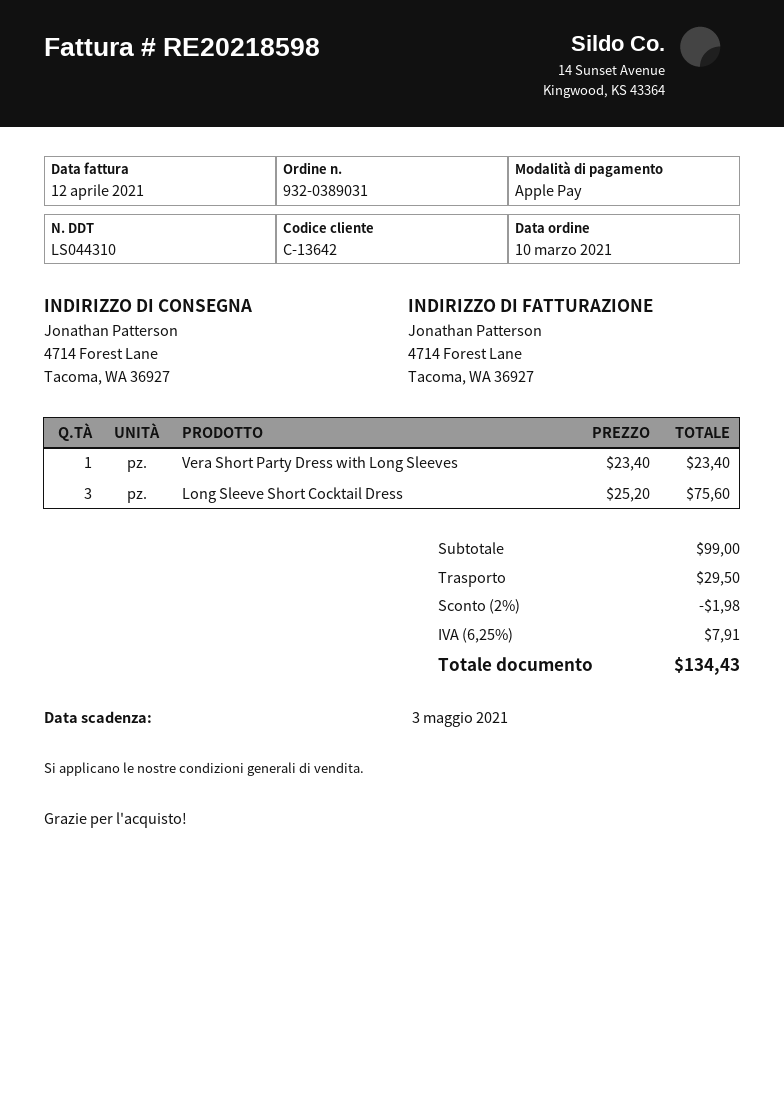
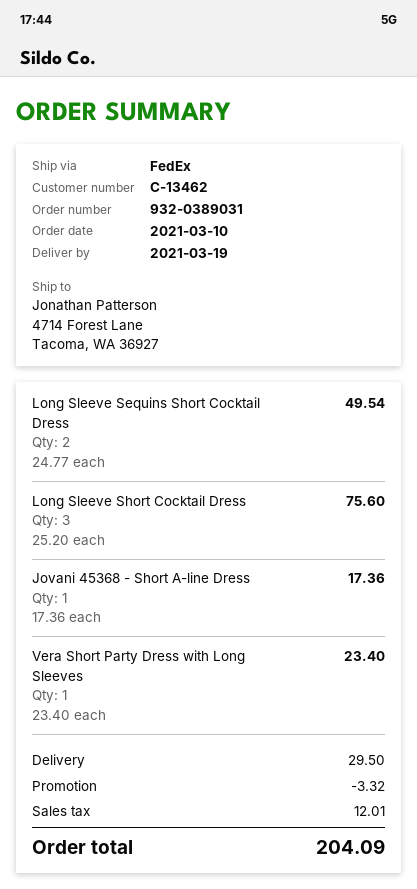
customer number: C-13642 -> C-13462
Long Sleeve Sequins Short Cocktail Dress: none -> 2 x 24.77 = 49.54
Jovani 45368 - Short A-line Dress: none -> 1 x 17.36 = 17.36
discount: 1.98 -> 3.32
tax: 7.91 -> 12.01
total: 134.43 -> 204.09

